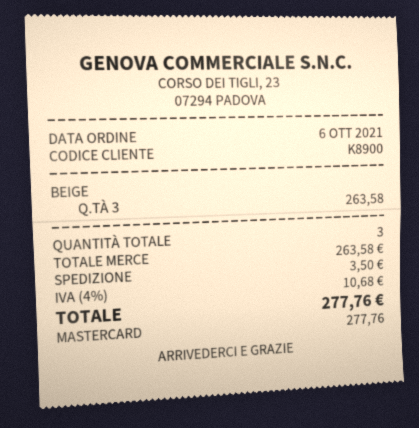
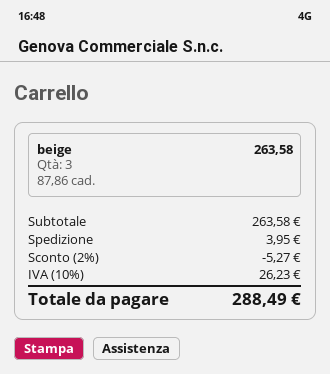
discount: none -> 2% = 5.27
shipping: 3.50 -> 3.95
tax: 4% = 10.68 -> 10% = 26.23
total: 277.76 -> 288.49

